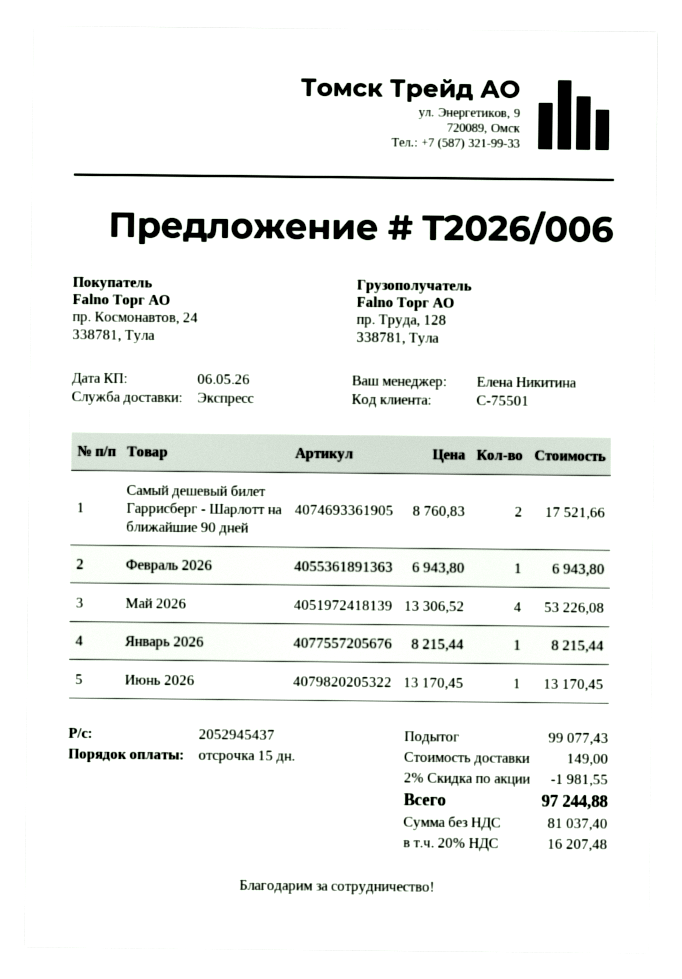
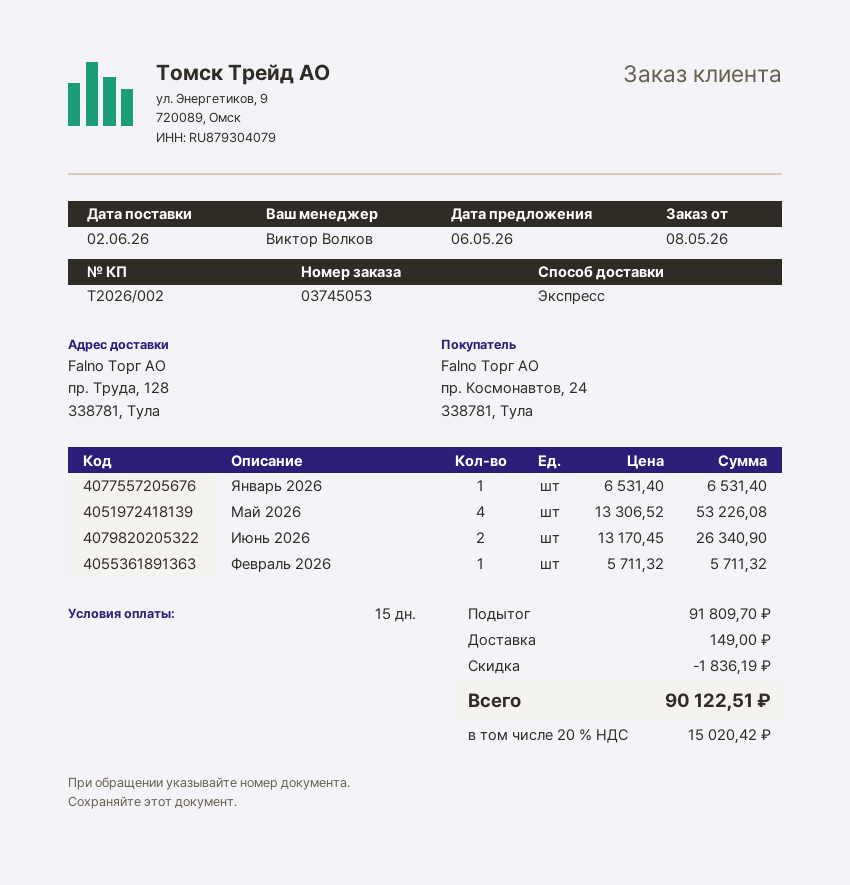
quote number: T2026/006 -> T2026/002
sales rep: Елена Никитина -> Виктор Волков
Самый дешевый билет Гаррисберг - Шарлотт на ближайшие 90 дней: 2 x 8760.83 = 17521.66 -> none
Февраль 2026: 1 x 6943.80 = 6943.80 -> 1 x 5711.32 = 5711.32
Январь 2026: 1 x 8215.44 = 8215.44 -> 1 x 6531.40 = 6531.40
Июнь 2026: 1 x 13170.45 = 13170.45 -> 2 x 13170.45 = 26340.90
subtotal: 99077.43 -> 91809.70
discount: 1981.55 -> 1836.19
tax: 20% = 16207.48 -> 20% = 15020.42
total: 97244.88 -> 90122.51

